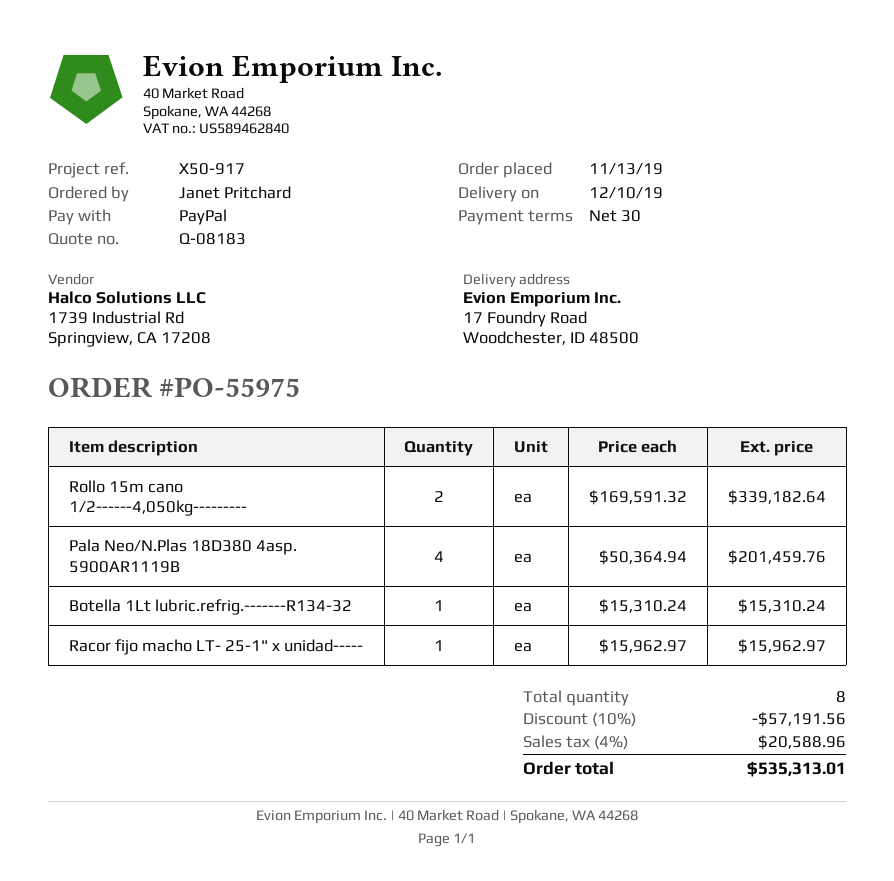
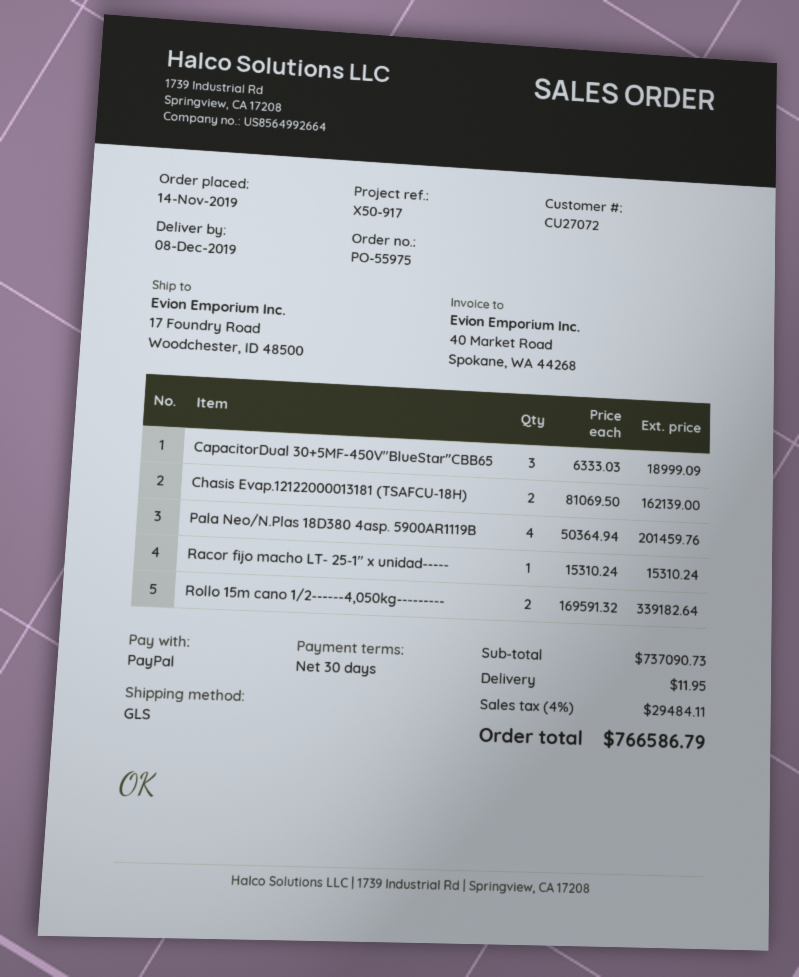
order date: 2019-11-13 -> 2019-11-14
delivery date: 2019-12-10 -> 2019-12-08
Botella 1Lt lubric.refrig.-------R134-32: 1 x 15310.24 = 15310.24 -> none
Racor fijo macho LT- 25-1" x unidad-----: 1 x 15962.97 = 15962.97 -> 1 x 15310.24 = 15310.24
CapacitorDual 30+5MF-450V"BlueStar"CBB65: none -> 3 x 6333.03 = 18999.09
Chasis Evap.12122000013181 (TSAFCU-18H): none -> 2 x 81069.50 = 162139.00
discount: 10% = 57191.56 -> none
shipping: none -> 11.95
tax: 4% = 20588.96 -> 4% = 29484.11
total: 535313.01 -> 766586.79

